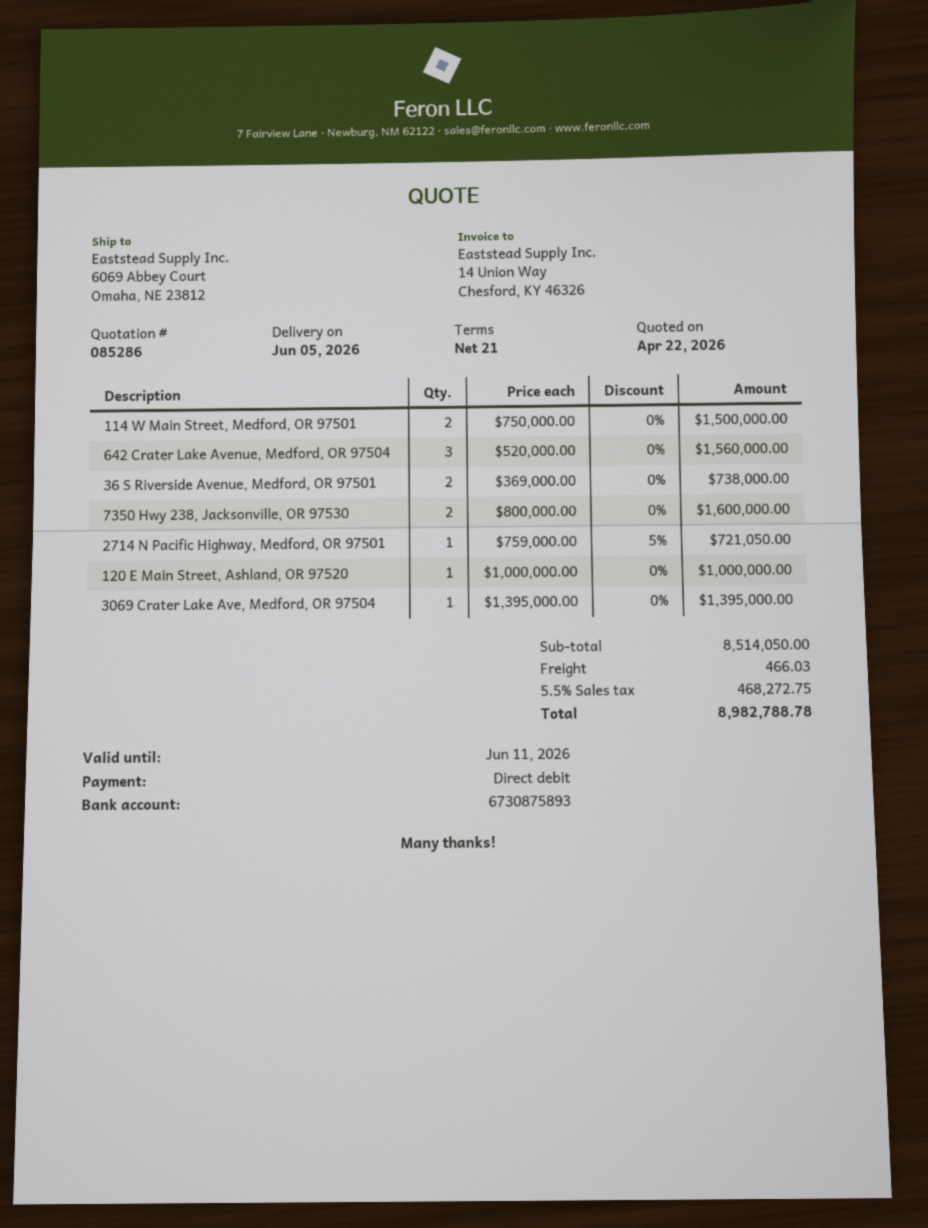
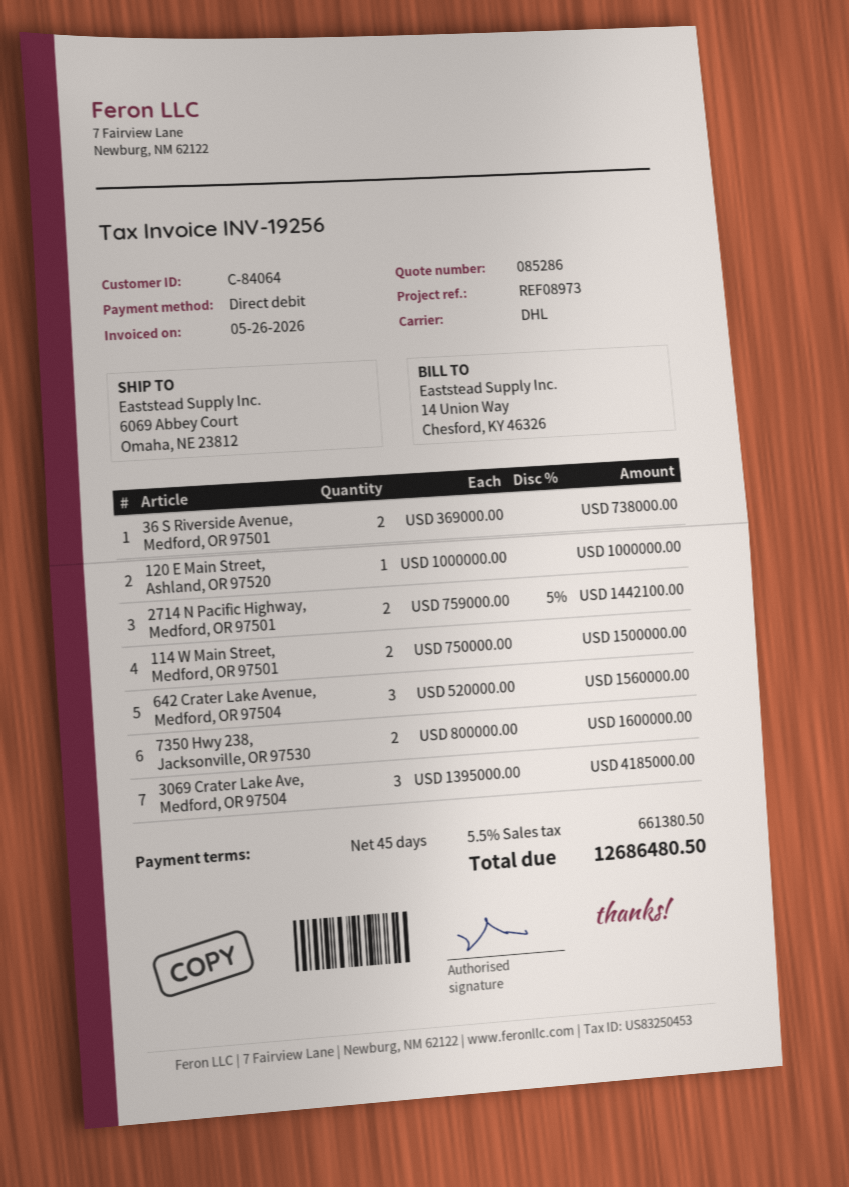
payment terms: 21 days -> 45 days
2714 N Pacific Highway, Medford, OR 97501: 1 x 759000.00 - 5% = 721050.00 -> 2 x 759000.00 - 5% = 1442100.00
3069 Crater Lake Ave, Medford, OR 97504: 1 x 1395000.00 = 1395000.00 -> 3 x 1395000.00 = 4185000.00
shipping: 466.03 -> none
tax: 5.5% = 468272.75 -> 5.5% = 661380.50
total: 8982788.78 -> 12686480.50

